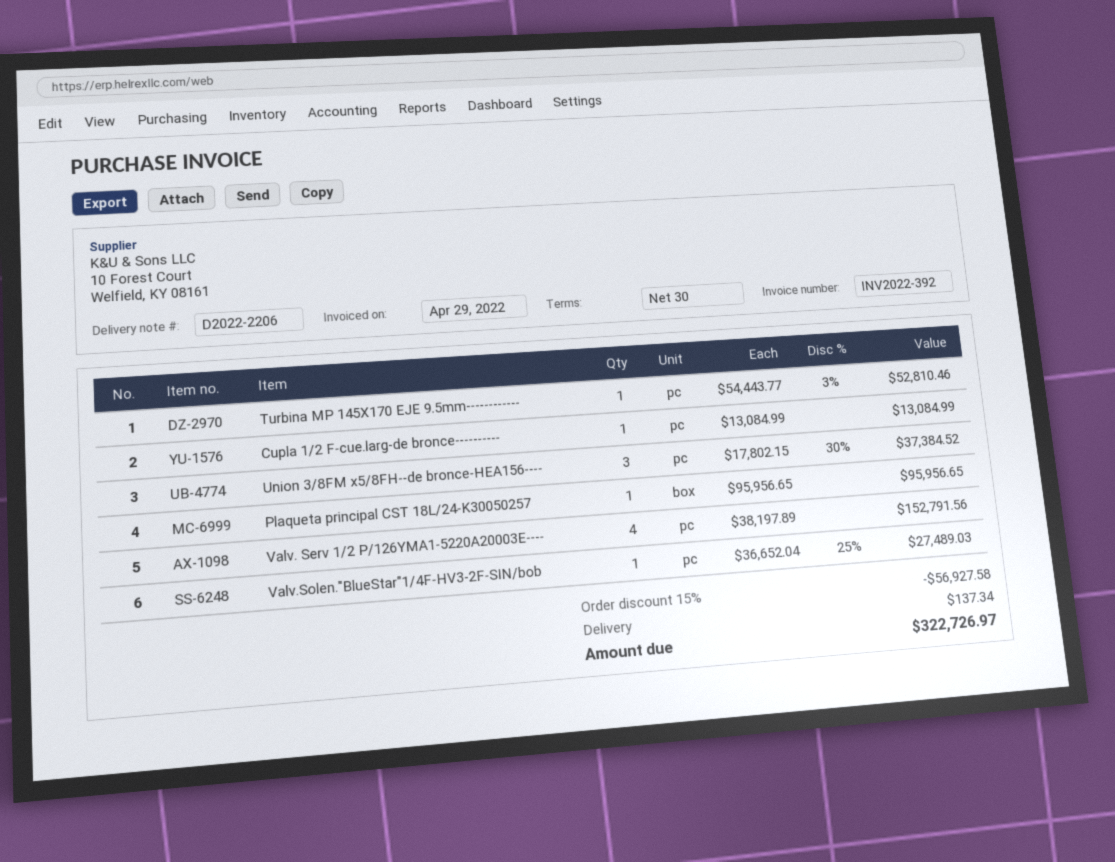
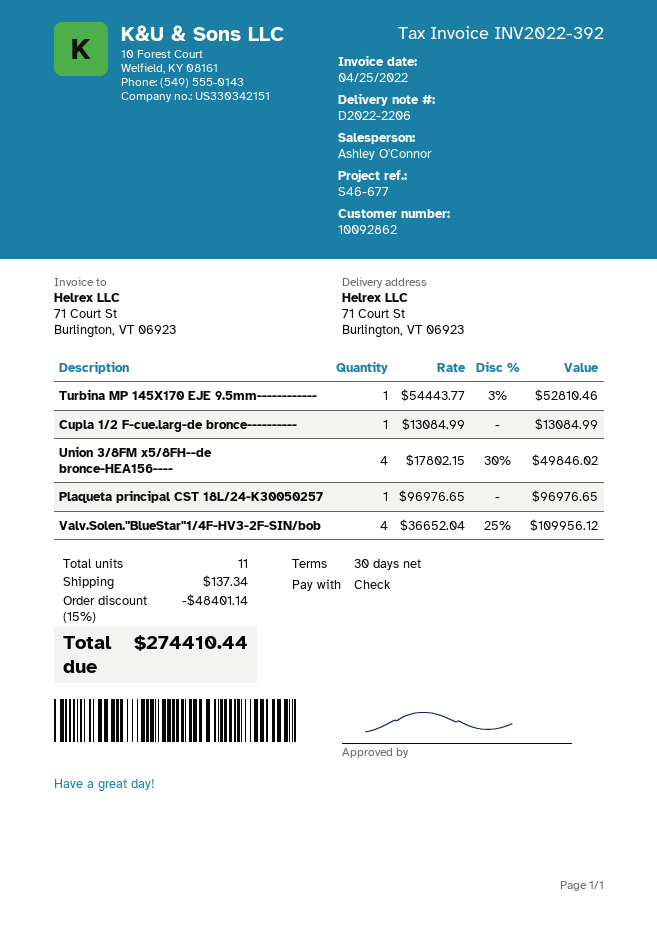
invoice date: 2022-04-29 -> 2022-04-25
Union 3/8FM x5/8FH--de bronce-HEA156----: 3 x 17802.15 - 30% = 37384.52 -> 4 x 17802.15 - 30% = 49846.02
Plaqueta principal CST 18L/24-K30050257: 1 x 95956.65 = 95956.65 -> 1 x 96976.65 = 96976.65
Valv. Serv 1/2 P/126YMA1-5220A20003E----: 4 x 38197.89 = 152791.56 -> none
Valv.Solen."BlueStar"1/4F-HV3-2F-SIN/bob: 1 x 36652.04 - 25% = 27489.03 -> 4 x 36652.04 - 25% = 109956.12
discount: 15% = 56927.58 -> 15% = 48401.14
total: 322726.97 -> 274410.44

